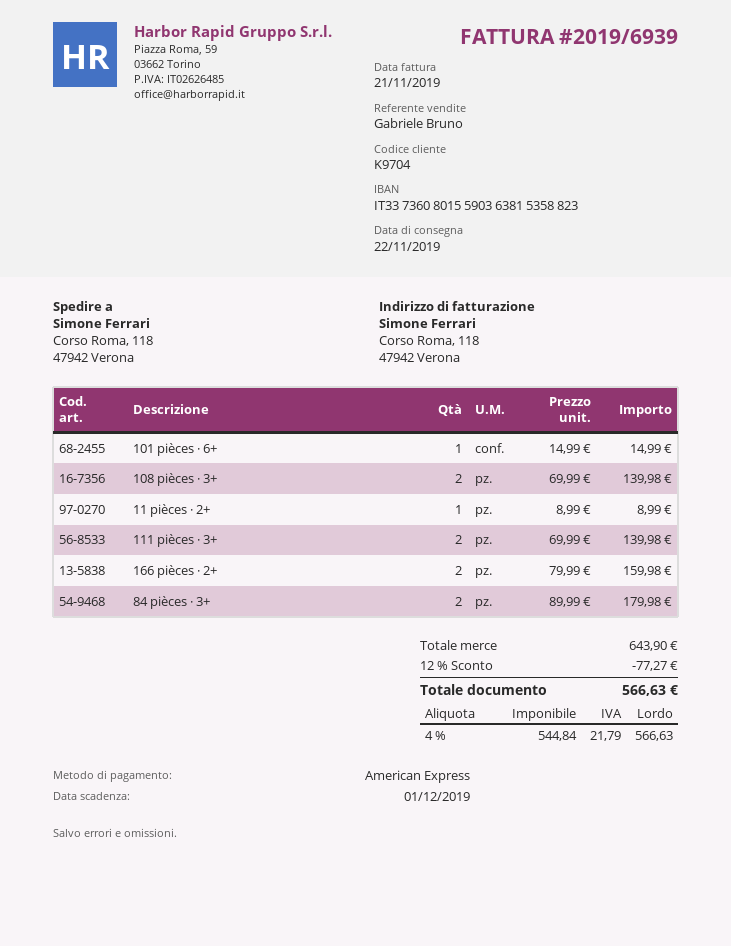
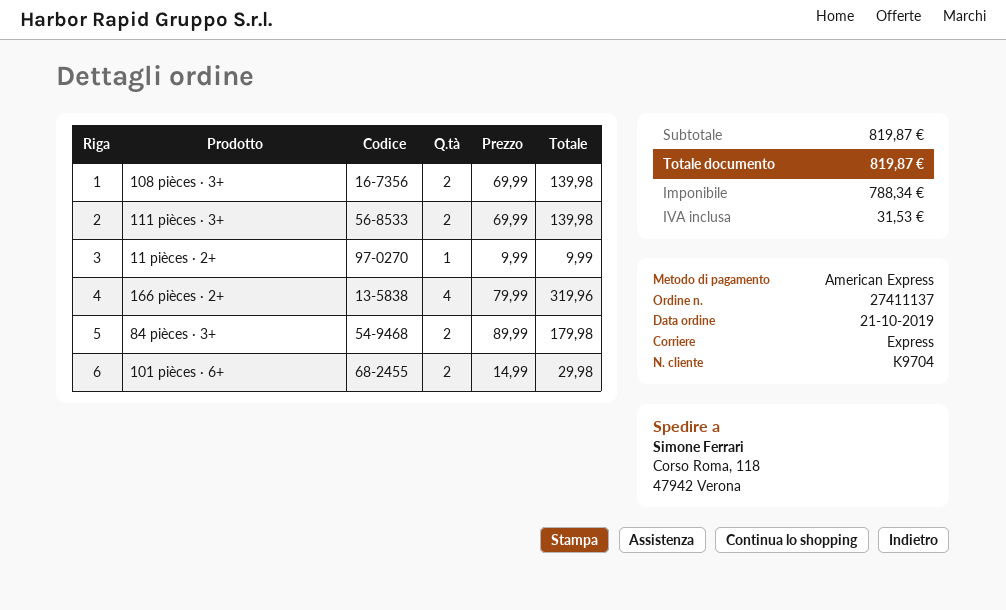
101 pièces · 6+: 1 x 14.99 = 14.99 -> 2 x 14.99 = 29.98
11 pièces · 2+: 1 x 8.99 = 8.99 -> 1 x 9.99 = 9.99
166 pièces · 2+: 2 x 79.99 = 159.98 -> 4 x 79.99 = 319.96
subtotal: 643.90 -> 819.87
discount: 12% = 77.27 -> none
net: 544.84 -> 788.34
tax: 21.79 -> 31.53
total: 566.63 -> 819.87

